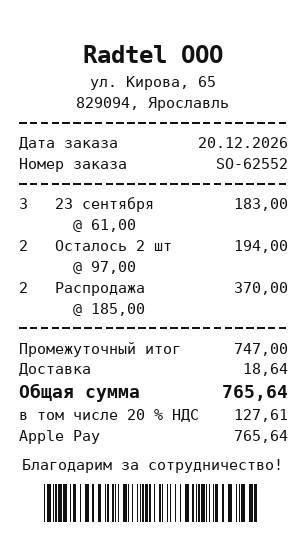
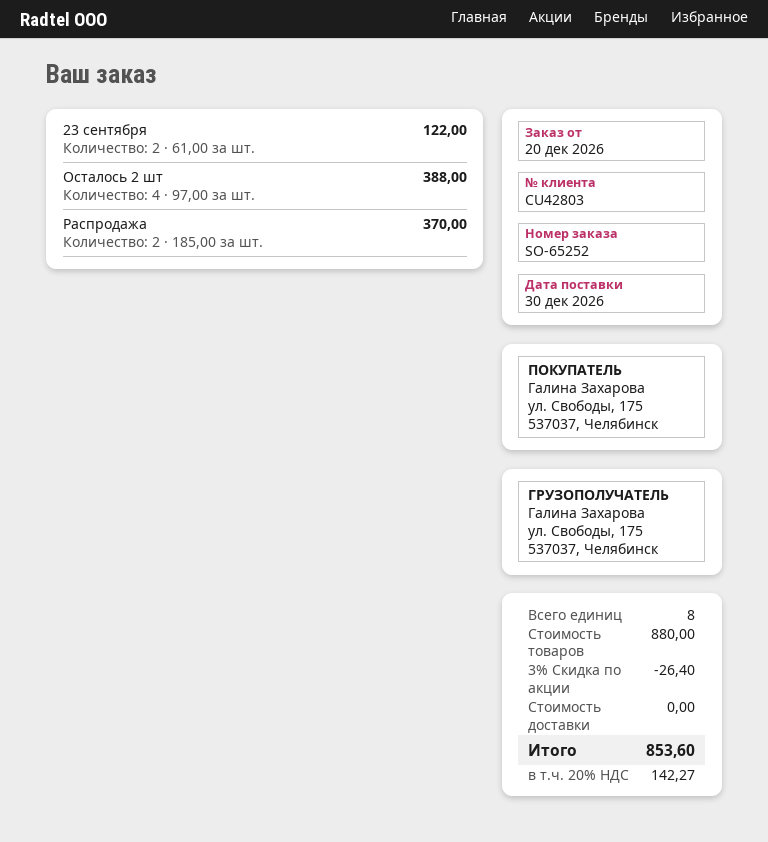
order number: SO-62552 -> SO-65252
23 сентября: 3 x 61.00 = 183.00 -> 2 x 61.00 = 122.00
Осталось 2 шт: 2 x 97.00 = 194.00 -> 4 x 97.00 = 388.00
subtotal: 747.00 -> 880.00
discount: none -> 3% = 26.40
shipping: 18.64 -> 0.00
tax: 20% = 127.61 -> 20% = 142.27
total: 765.64 -> 853.60

